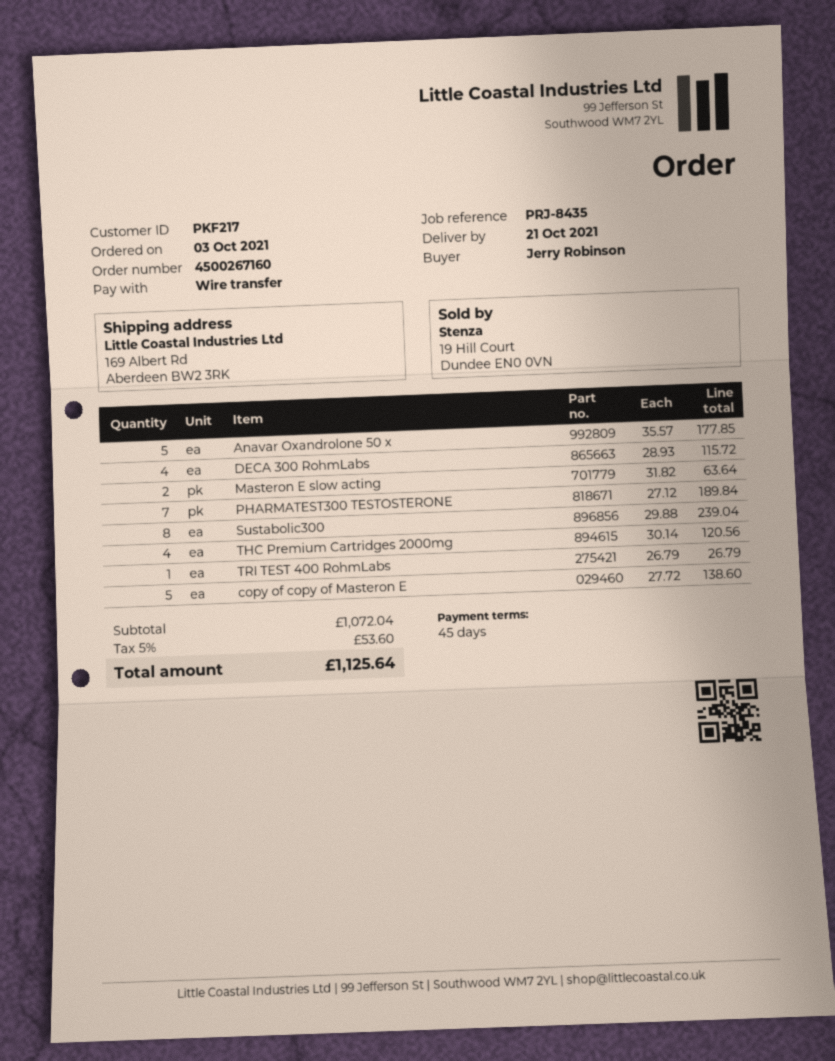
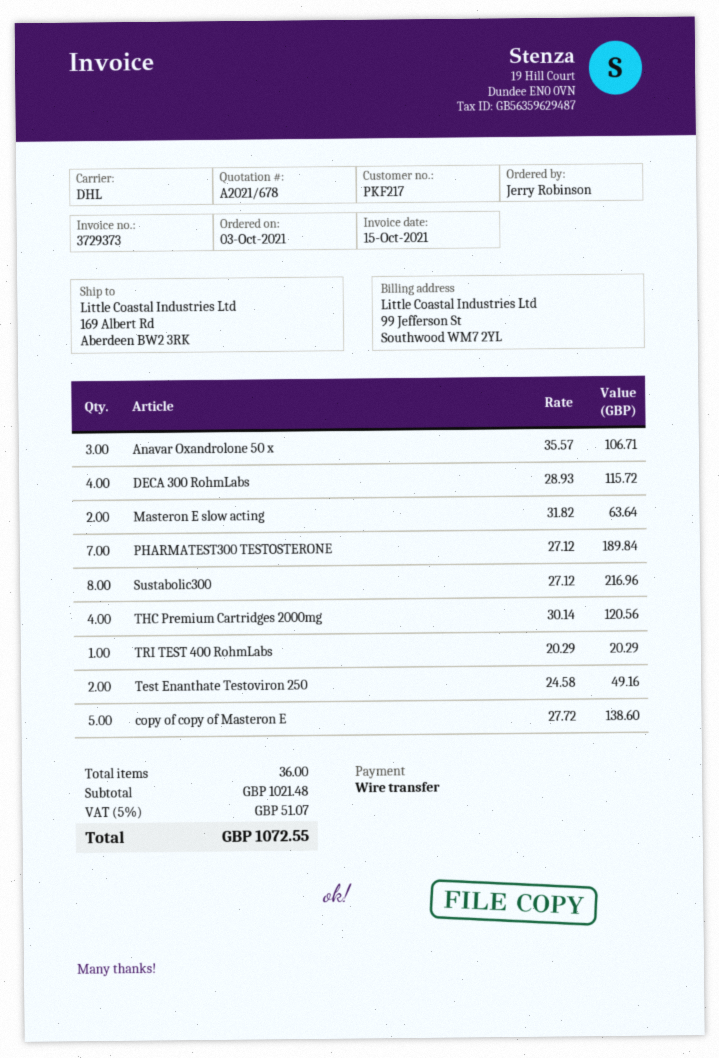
Anavar Oxandrolone 50 x: 5 x 35.57 = 177.85 -> 3 x 35.57 = 106.71
Sustabolic300: 8 x 29.88 = 239.04 -> 8 x 27.12 = 216.96
TRI TEST 400 RohmLabs: 1 x 26.79 = 26.79 -> 1 x 20.29 = 20.29
Test Enanthate Testoviron 250: none -> 2 x 24.58 = 49.16
subtotal: 1072.04 -> 1021.48
tax: 5% = 53.60 -> 5% = 51.07
total: 1125.64 -> 1072.55

